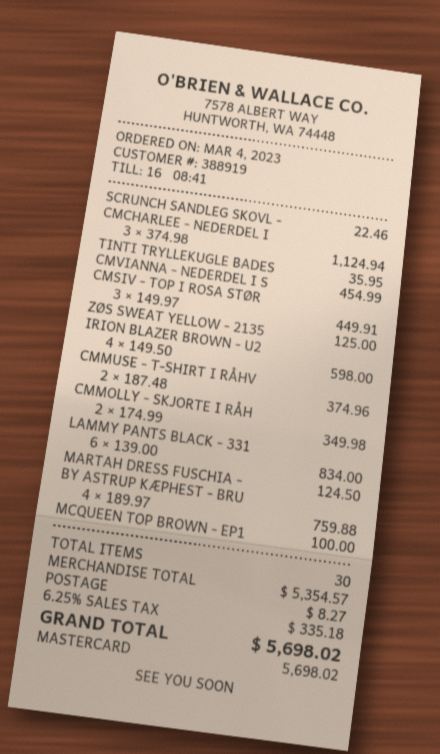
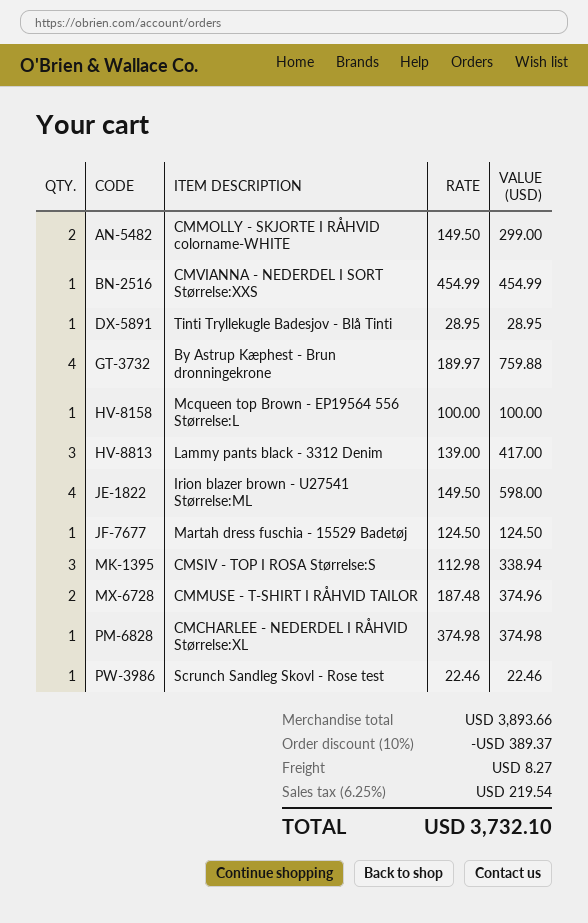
CMCHARLEE - NEDERDEL I: 3 x 374.98 = 1124.94 -> 1 x 374.98 = 374.98
TINTI TRYLLEKUGLE BADES: 1 x 35.95 = 35.95 -> 1 x 28.95 = 28.95
CMSIV - TOP I ROSA STØR: 3 x 149.97 = 449.91 -> 3 x 112.98 = 338.94
ZØS SWEAT YELLOW - 2135: 1 x 125.00 = 125.00 -> none
CMMOLLY - SKJORTE I RÅH: 2 x 174.99 = 349.98 -> 2 x 149.50 = 299.00
LAMMY PANTS BLACK - 331: 6 x 139.00 = 834.00 -> 3 x 139.00 = 417.00
subtotal: 5354.57 -> 3893.66
discount: none -> 10% = 389.37
tax: 6.25% = 335.18 -> 6.25% = 219.54
total: 5698.02 -> 3732.10

